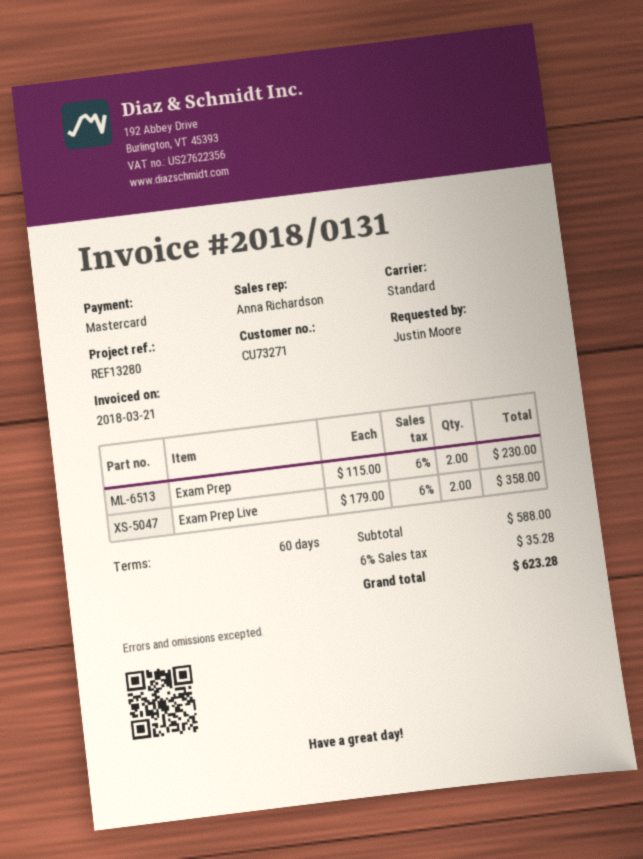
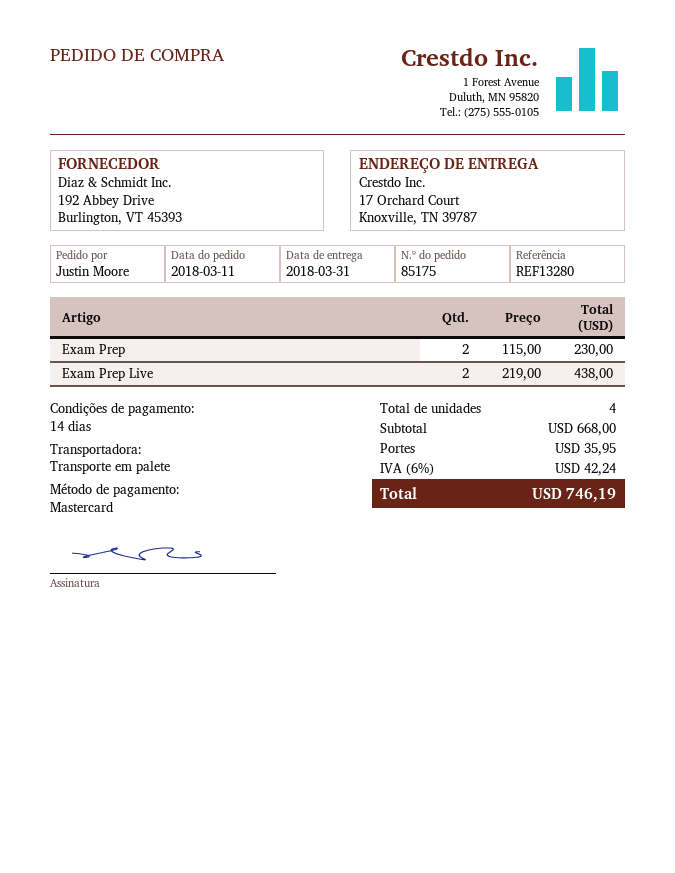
payment terms: 60 days -> 14 days
shipping method: standard -> pallet freight
Exam Prep Live: 2 x 179.00 = 358.00 -> 2 x 219.00 = 438.00
subtotal: 588.00 -> 668.00
shipping: none -> 35.95
tax: 6% = 35.28 -> 6% = 42.24
total: 623.28 -> 746.19

